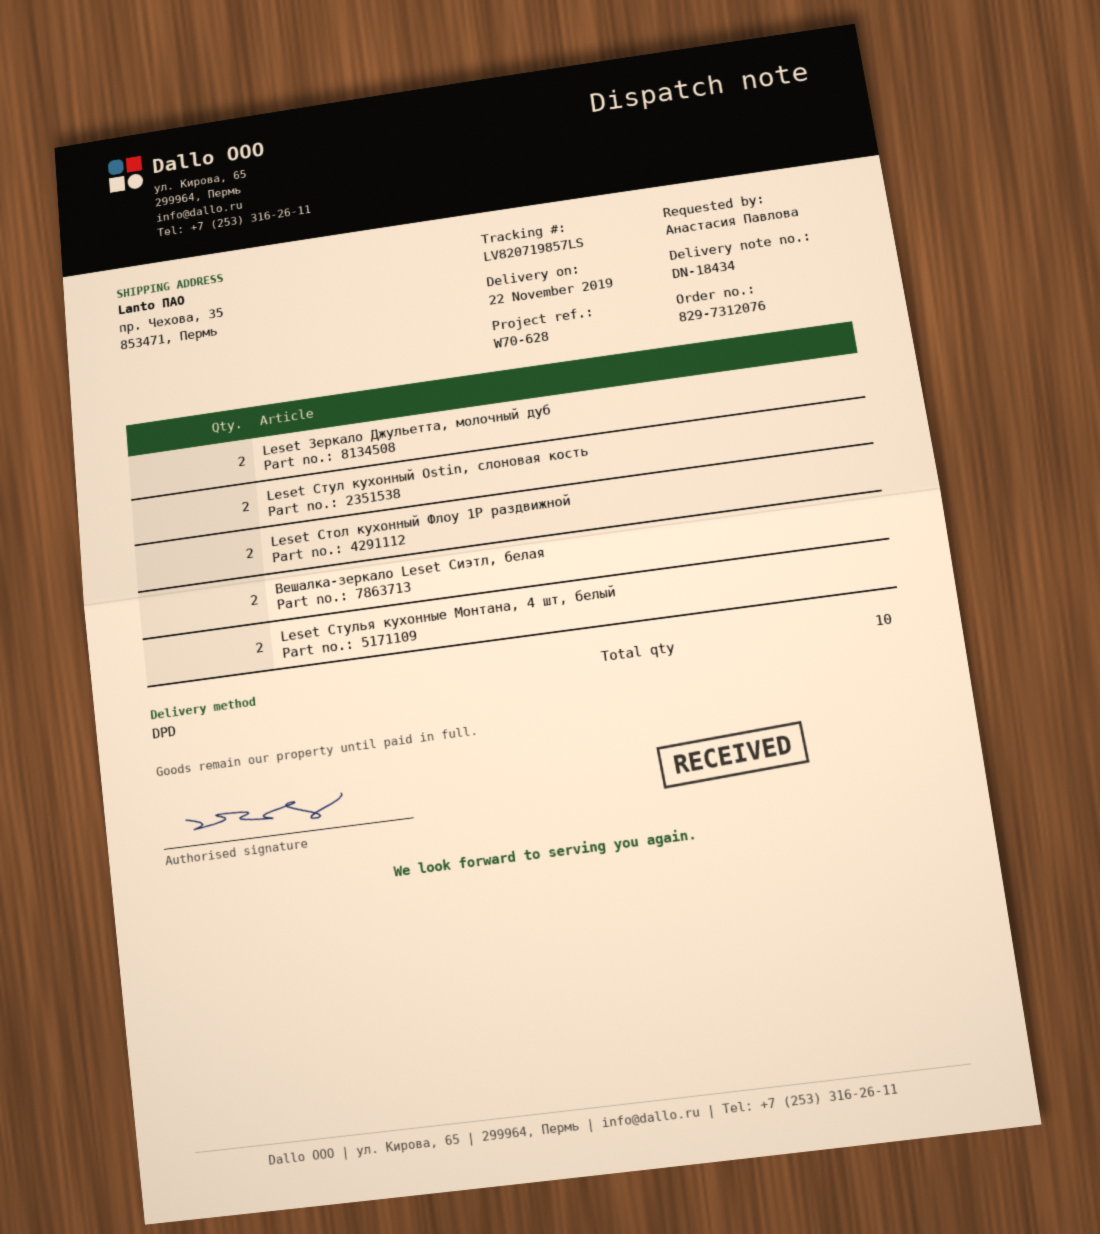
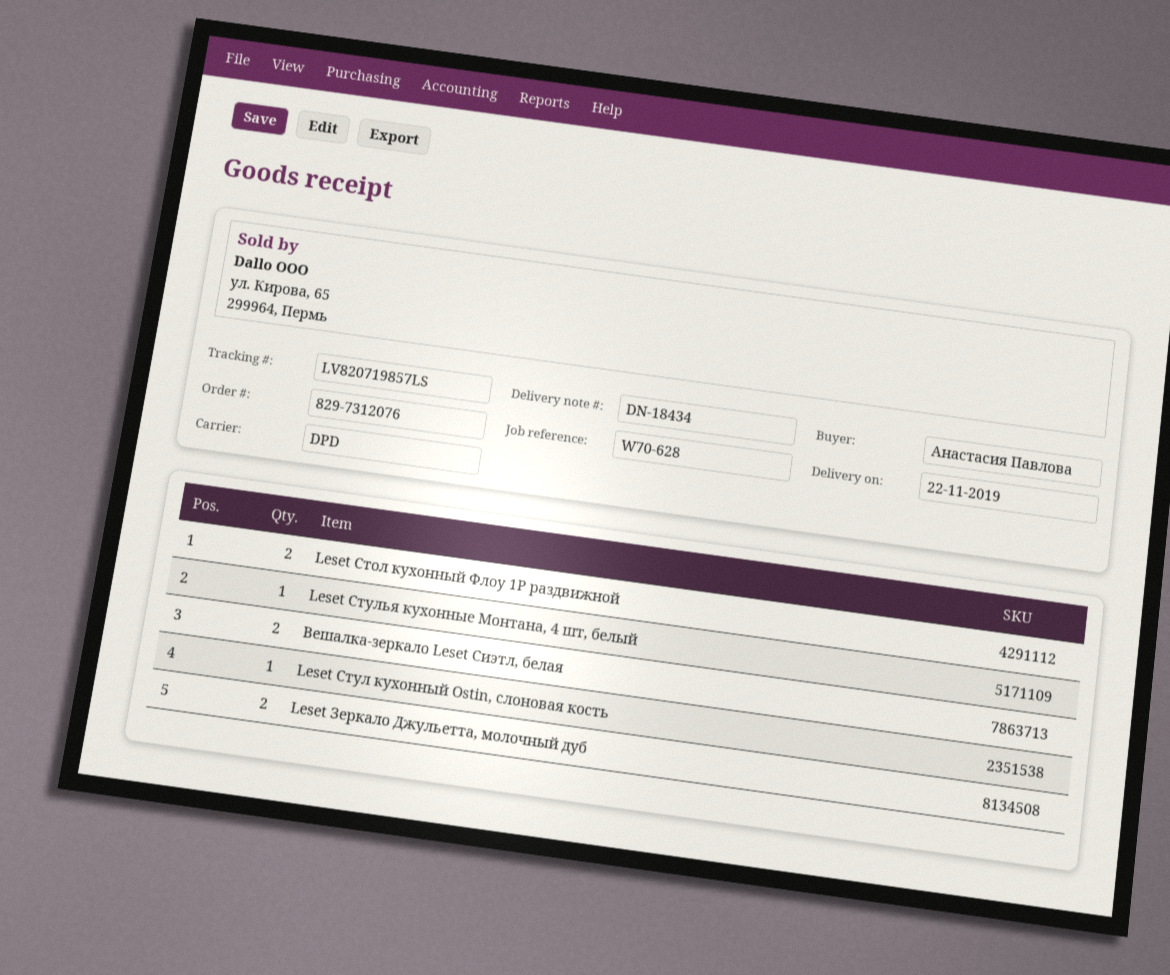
Leset Стул кухонный Ostin, слоновая кость: 2 -> 1
Leset Стулья кухонные Монтана, 4 шт, белый: 2 -> 1

